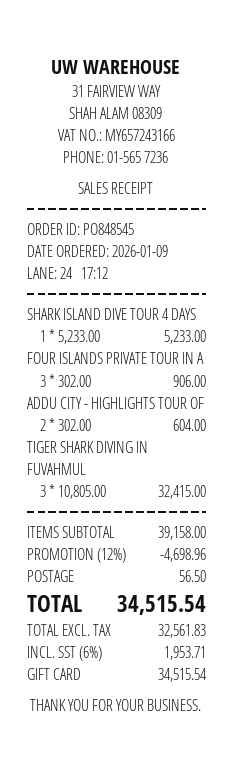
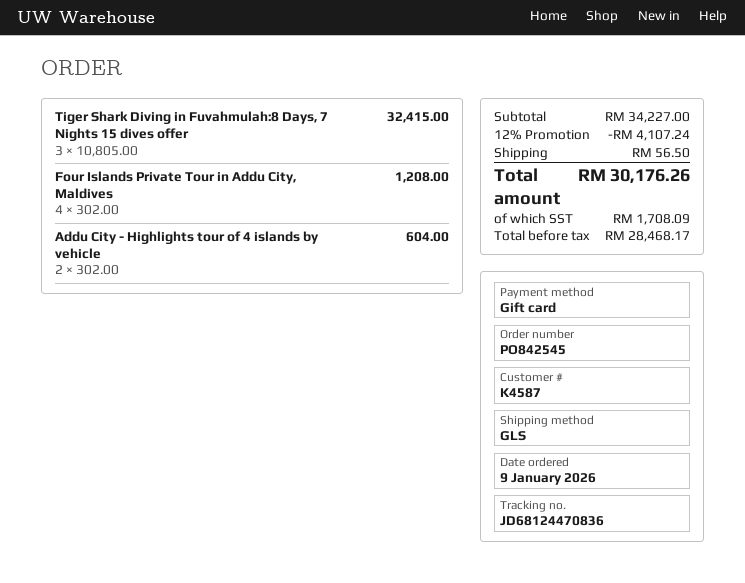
order number: PO848545 -> PO842545
SHARK ISLAND DIVE TOUR 4 DAYS: 1 x 5233.00 = 5233.00 -> none
FOUR ISLANDS PRIVATE TOUR IN A: 3 x 302.00 = 906.00 -> 4 x 302.00 = 1208.00
subtotal: 39158.00 -> 34227.00
discount: 12% = 4698.96 -> 12% = 4107.24
net: 32561.83 -> 28468.17
tax: 1953.71 -> 1708.09
total: 34515.54 -> 30176.26

